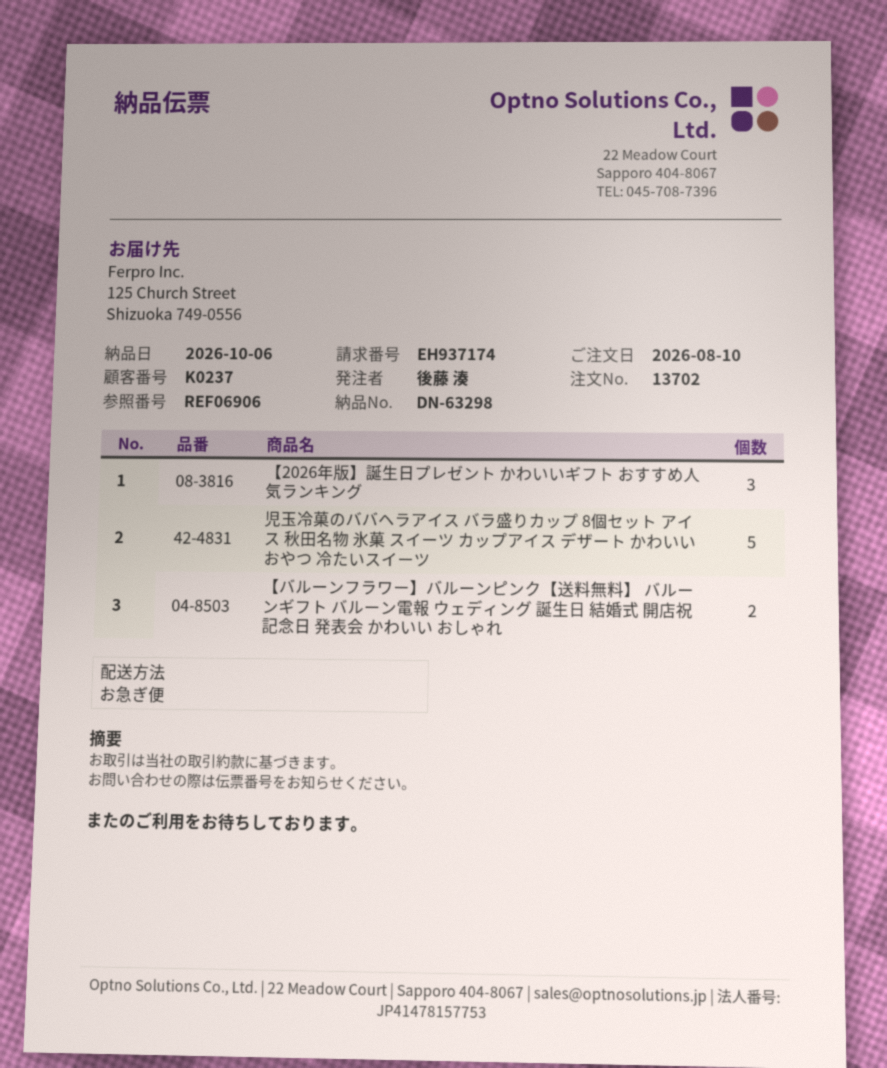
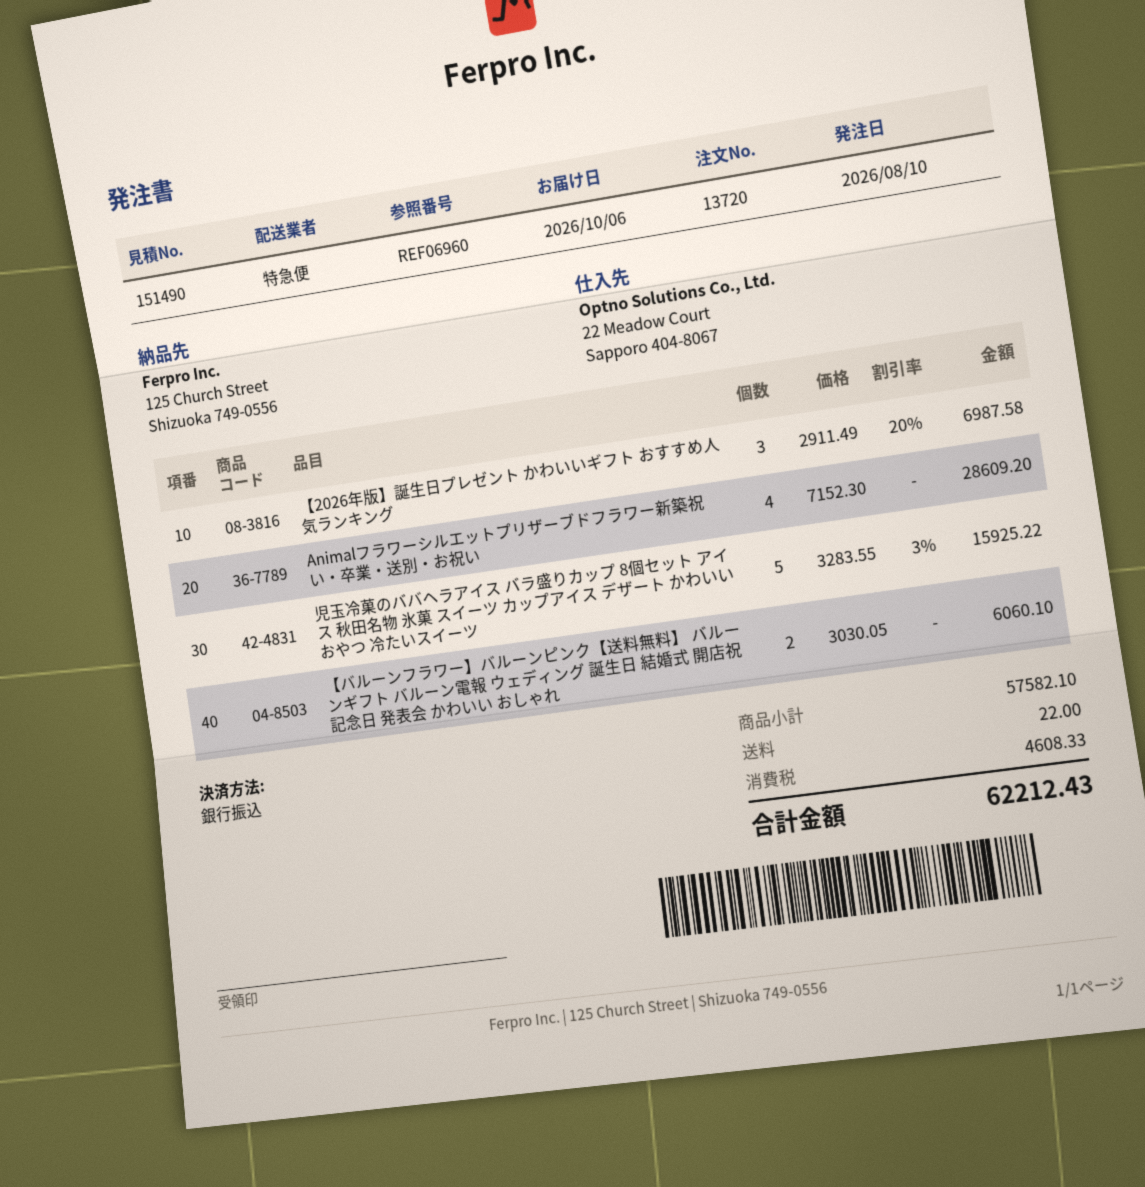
order number: 13702 -> 13720
reference: REF06906 -> REF06960
Animalフラワーシルエットプリザーブドフラワー新築祝い・卒業・送別・お祝い: none -> 4

